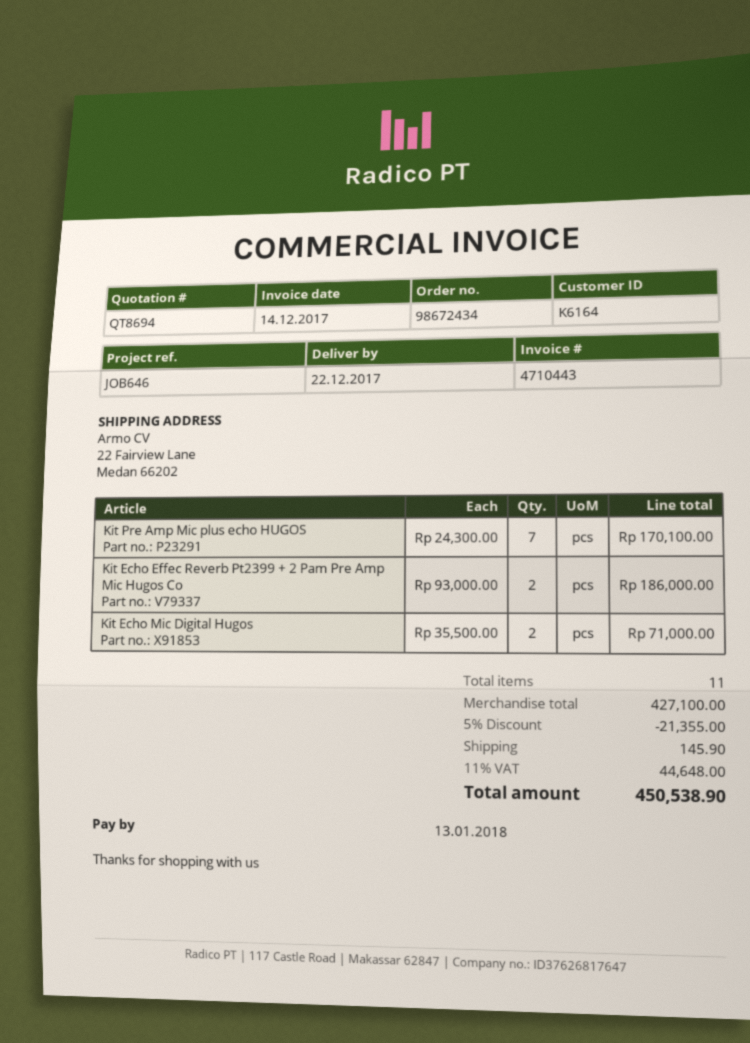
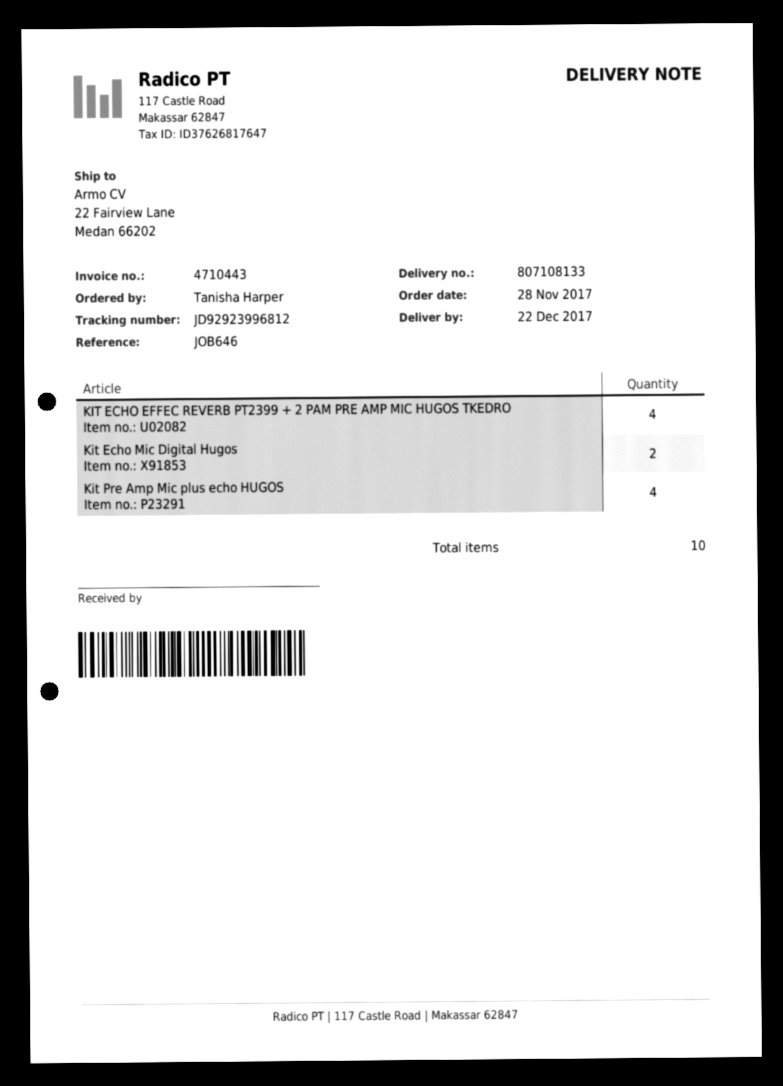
Kit Pre Amp Mic plus echo HUGOS: 7 -> 4
Kit Echo Effec Reverb Pt2399 + 2 Pam Pre Amp Mic Hugos Co: 2 -> none
KIT ECHO EFFEC REVERB PT2399 + 2 PAM PRE AMP MIC HUGOS TKEDRO: none -> 4
total quantity: 11 -> 10

